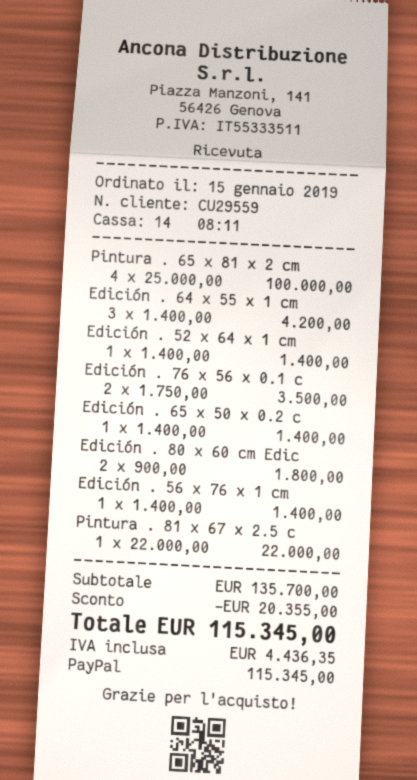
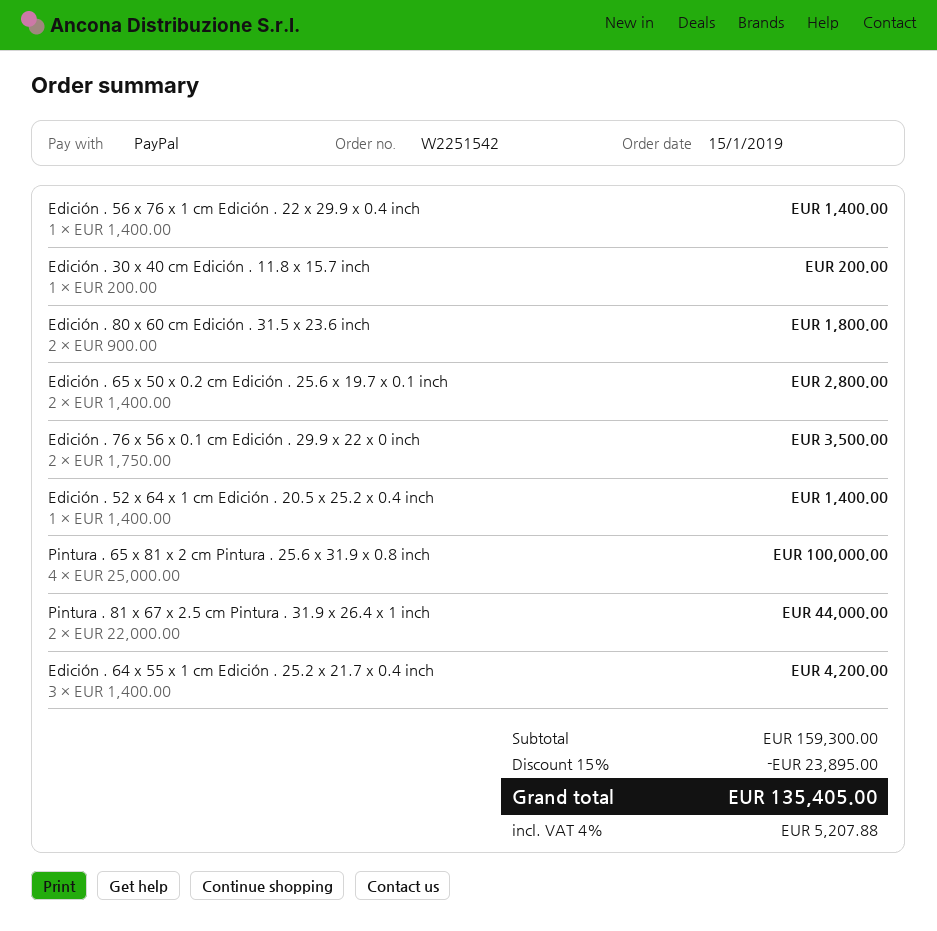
Edición . 65 x 50 x 0.2 c: 1 x 1400.00 = 1400.00 -> 2 x 1400.00 = 2800.00
Pintura . 81 x 67 x 2.5 c: 1 x 22000.00 = 22000.00 -> 2 x 22000.00 = 44000.00
Edición . 30 x 40 cm Edición . 11.8 x 15.7 inch: none -> 1 x 200.00 = 200.00
subtotal: 135700.00 -> 159300.00
discount: 20355.00 -> 23895.00
tax: 4436.35 -> 5207.88
total: 115345.00 -> 135405.00

